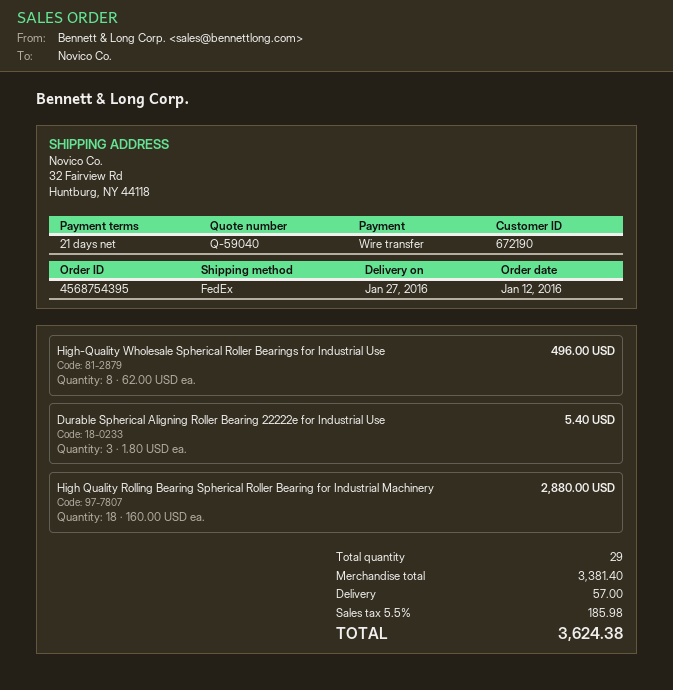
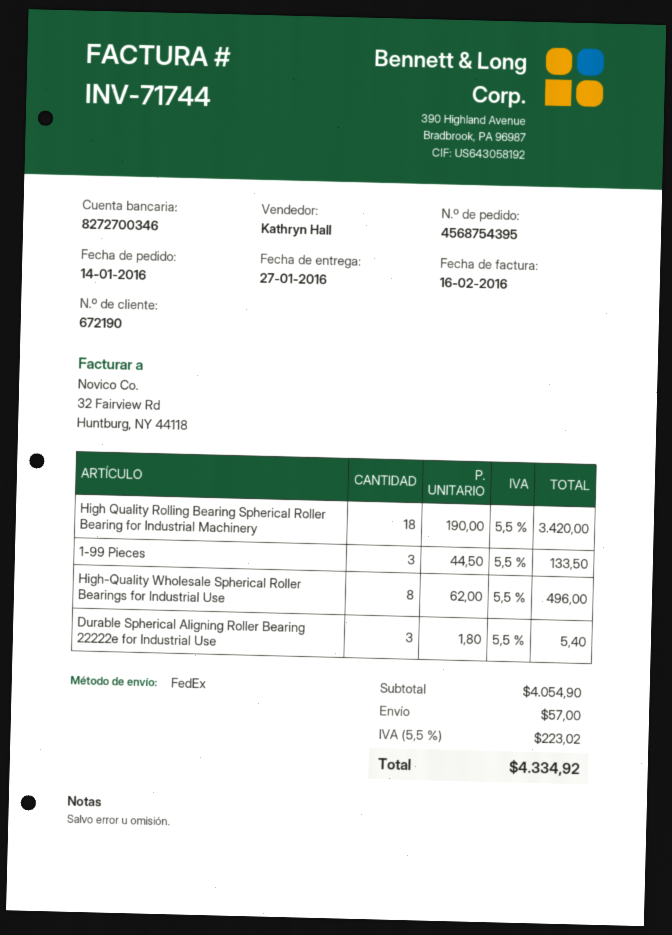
order date: 2016-01-12 -> 2016-01-14
High Quality Rolling Bearing Spherical Roller Bearing for Industrial Machinery: 18 x 160.00 = 2880.00 -> 18 x 190.00 = 3420.00
1-99 Pieces: none -> 3 x 44.50 = 133.50
subtotal: 3381.40 -> 4054.90
tax: 5.5% = 185.98 -> 5.5% = 223.02
total: 3624.38 -> 4334.92

